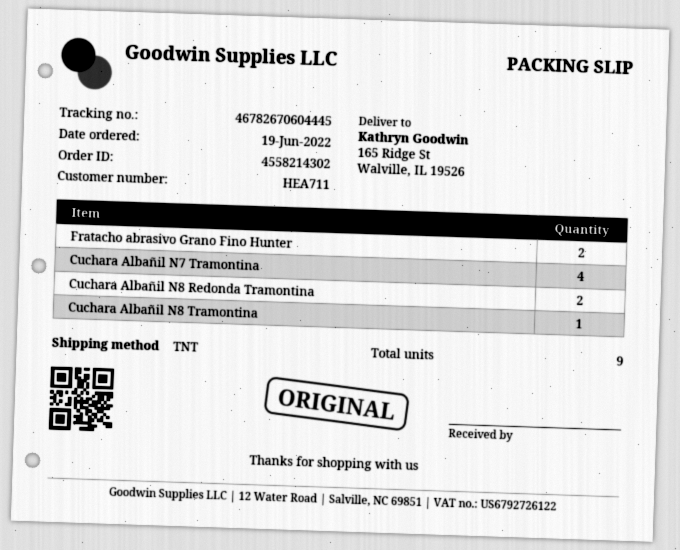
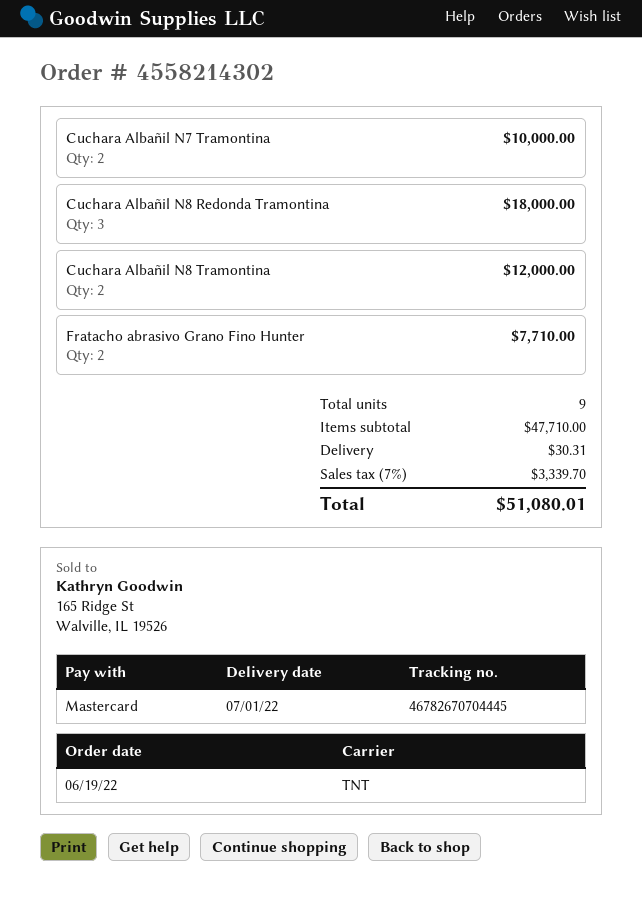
tracking number: 46782670604445 -> 46782670704445
Cuchara Albañil N7 Tramontina: 4 -> 2
Cuchara Albañil N8 Redonda Tramontina: 2 -> 3
Cuchara Albañil N8 Tramontina: 1 -> 2

